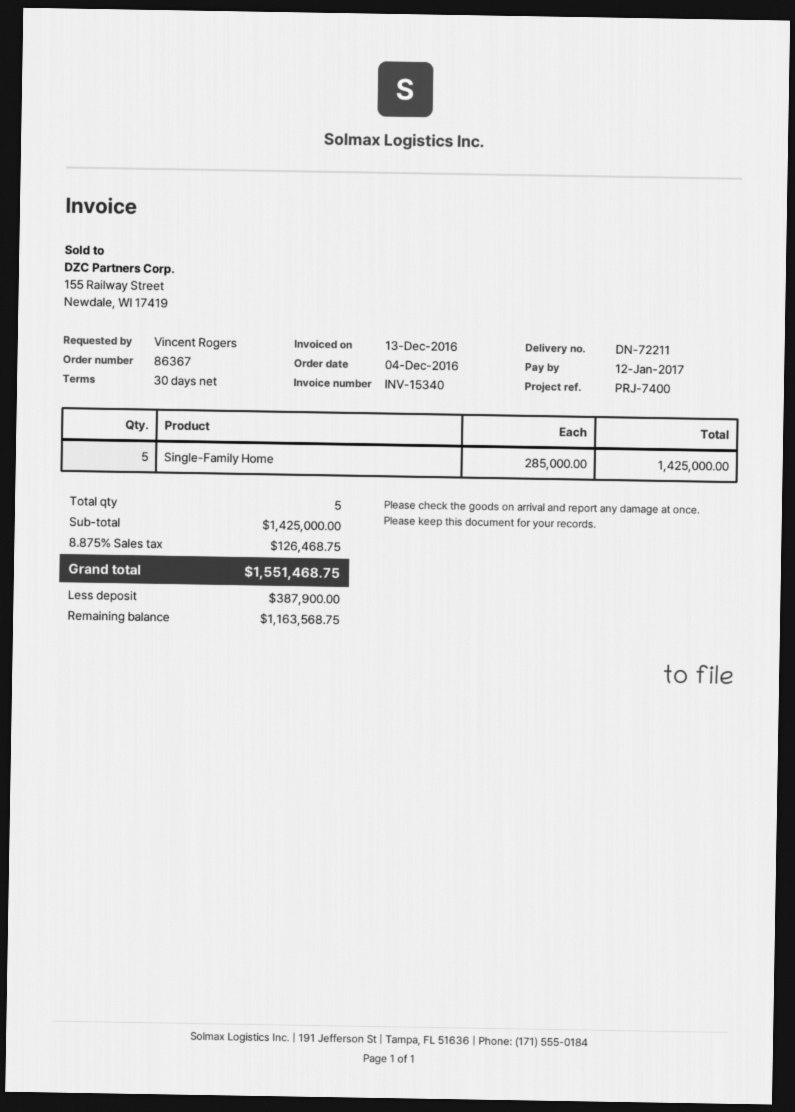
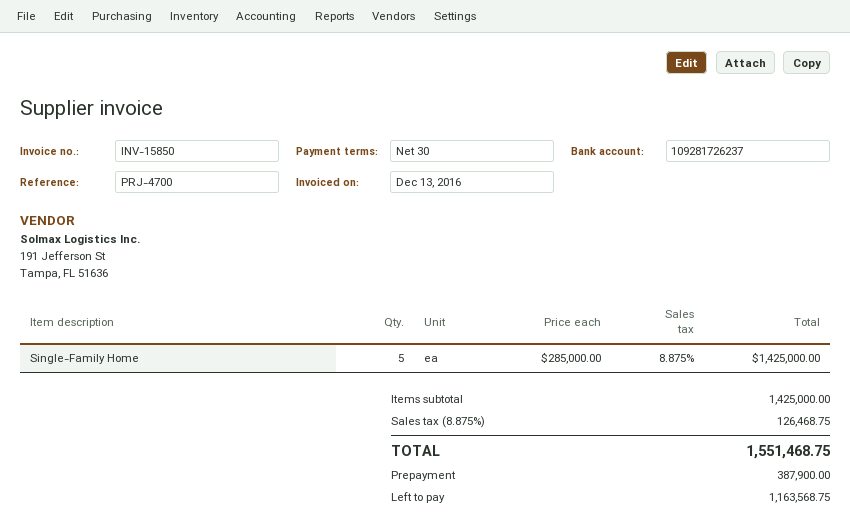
invoice number: INV-15340 -> INV-15850
reference: PRJ-7400 -> PRJ-4700

